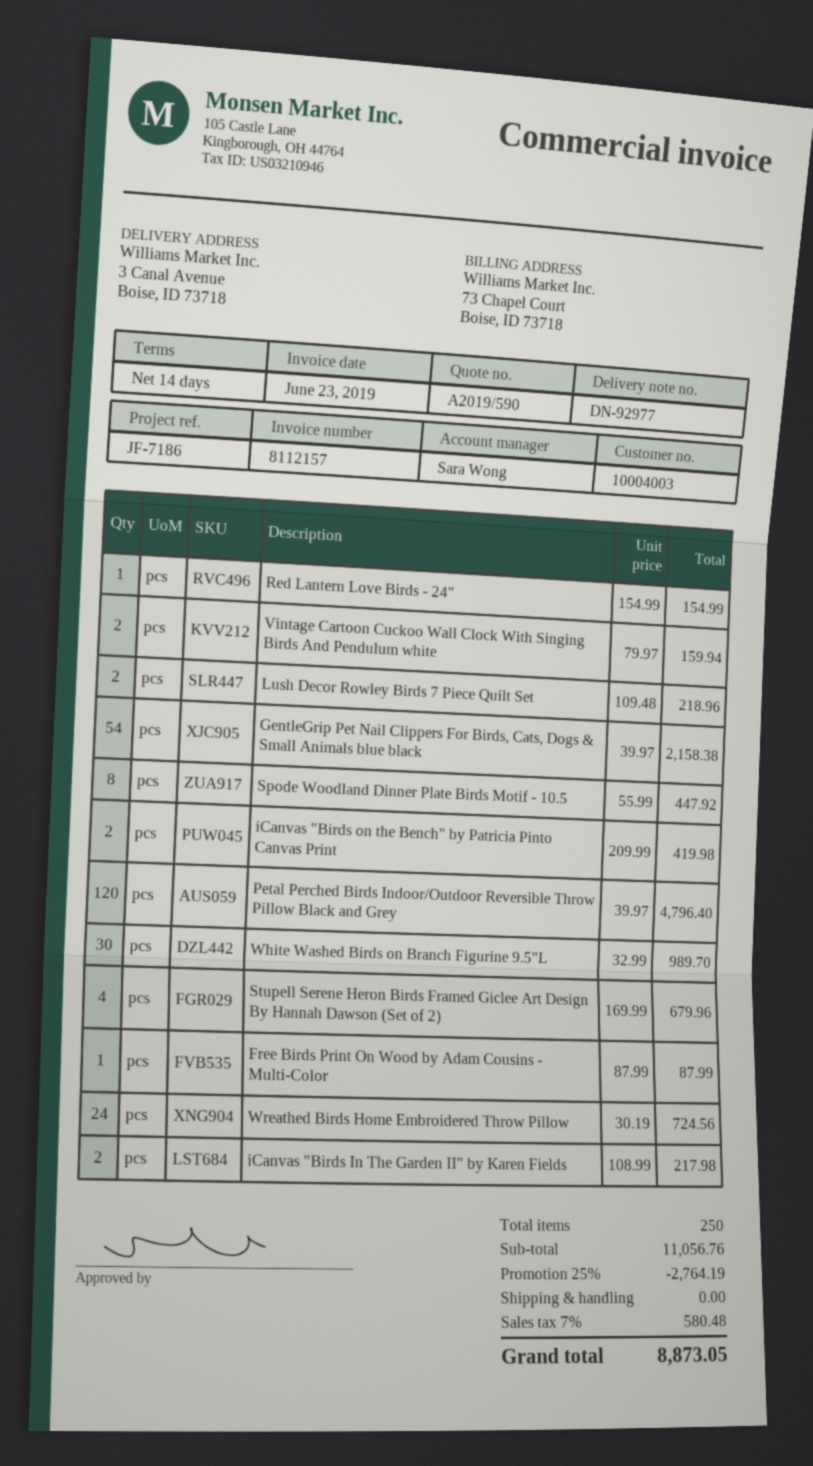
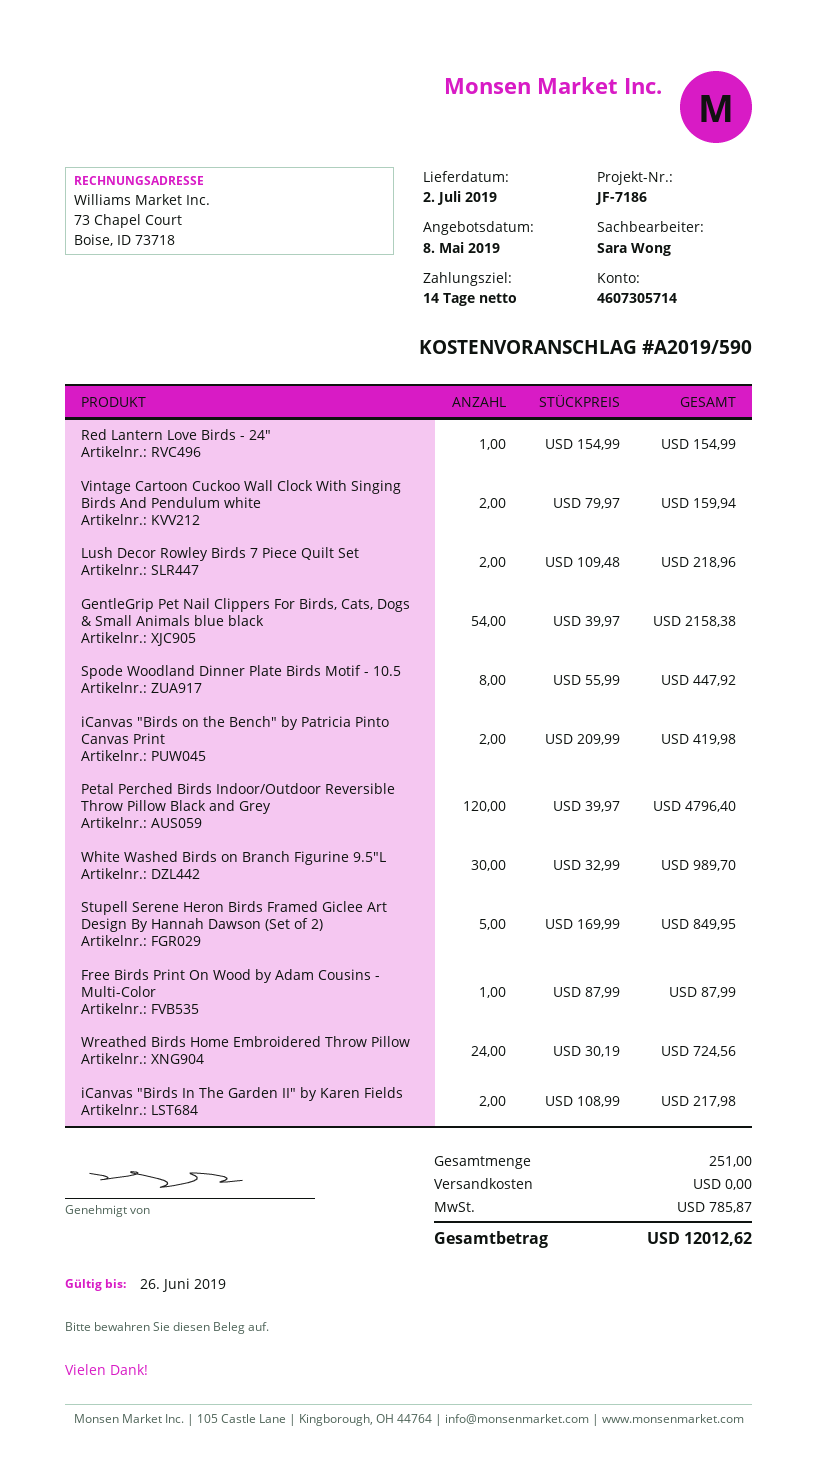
Stupell Serene Heron Birds Framed Giclee Art Design By Hannah Dawson (Set of 2): 4 x 169.99 = 679.96 -> 5 x 169.99 = 849.95
total quantity: 250 -> 251
discount: 25% = 2764.19 -> none
tax: 580.48 -> 785.87
total: 8873.05 -> 12012.62

